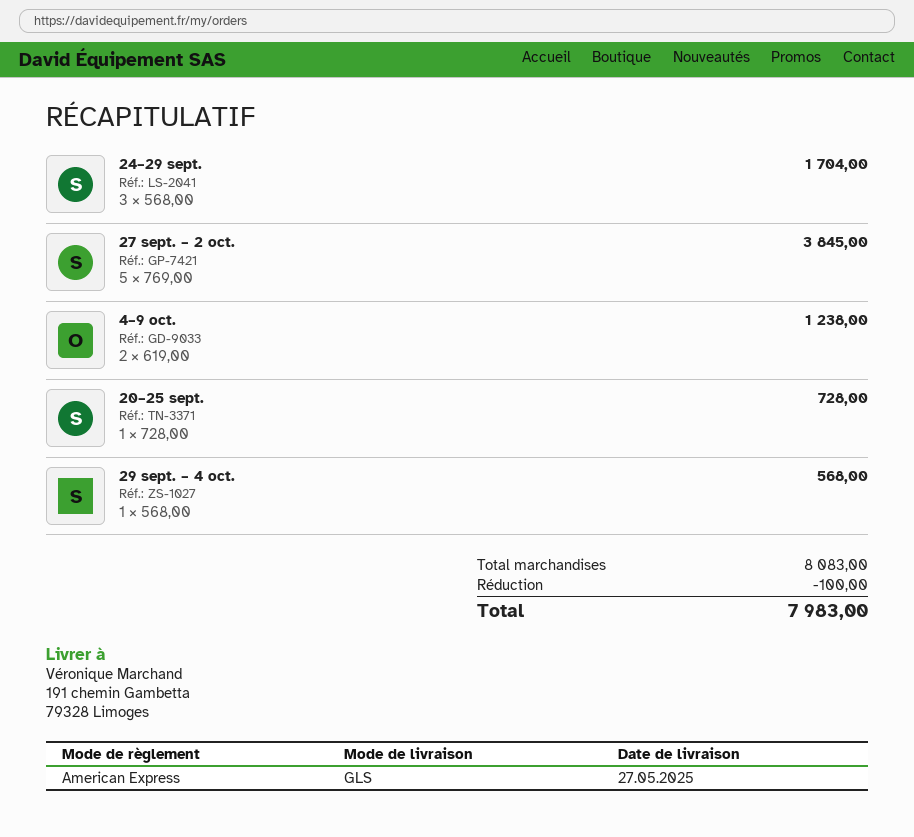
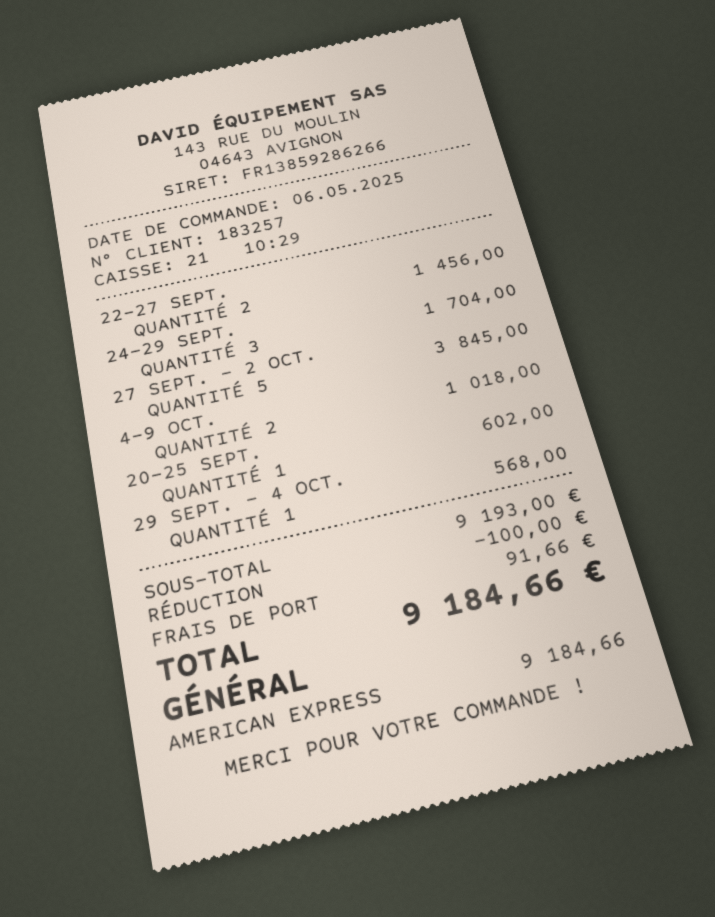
4–9 oct.: 2 for 1238.00 -> 2 for 1018.00
20–25 sept.: 1 for 728.00 -> 1 for 602.00
22–27 SEPT.: none -> 2 for 1456.00
subtotal: 8083.00 -> 9193.00
shipping: none -> 91.66
total: 7983.00 -> 9184.66

